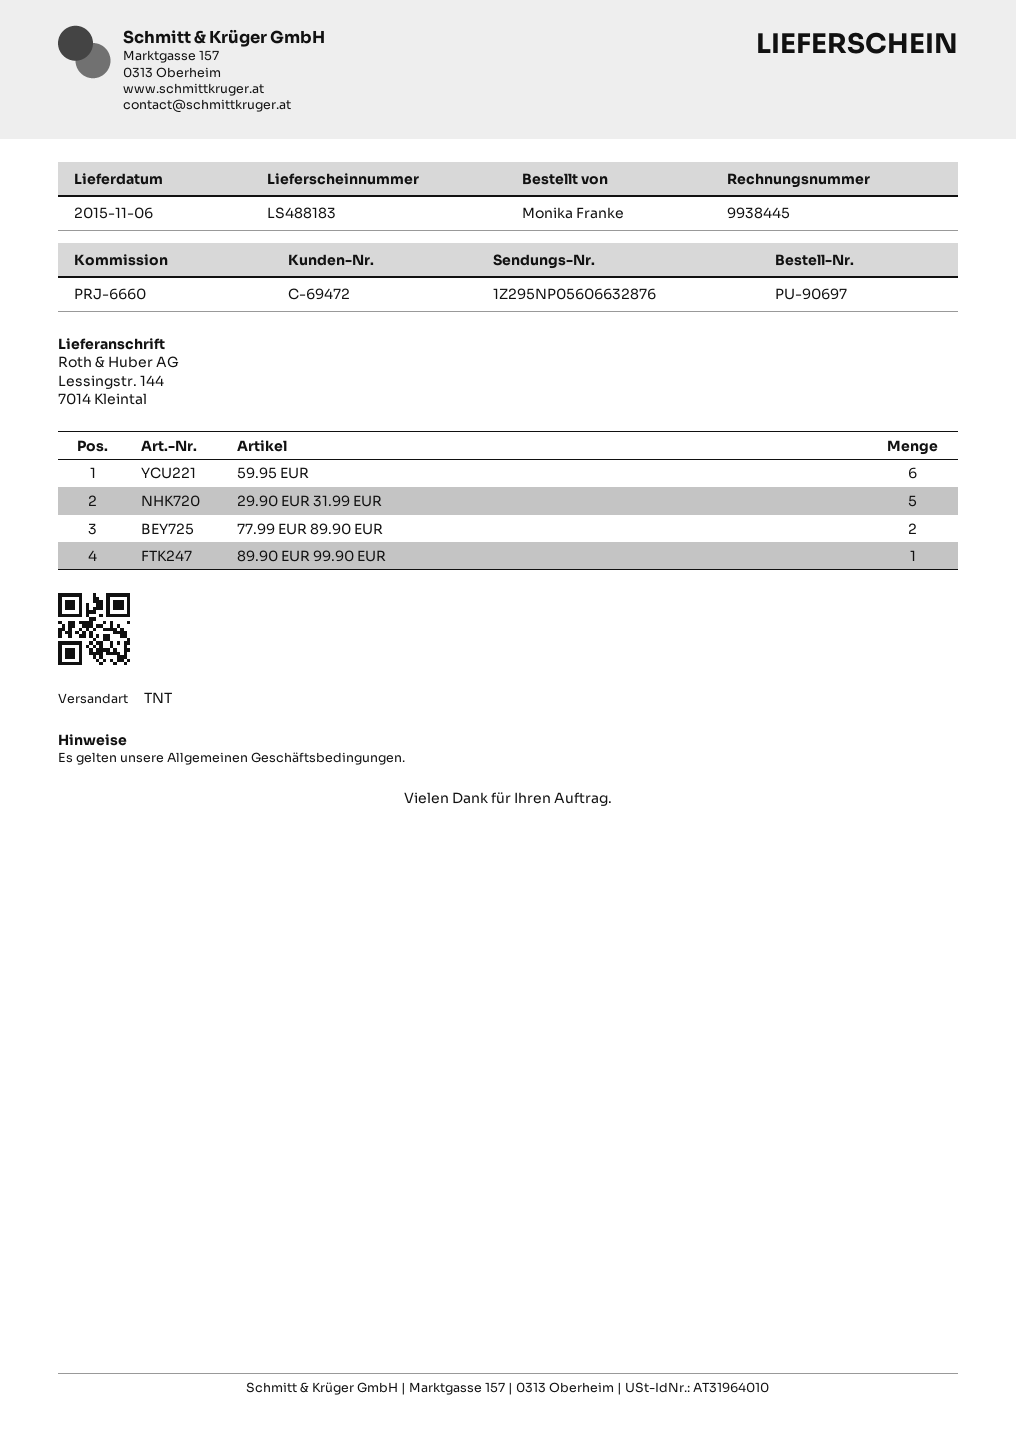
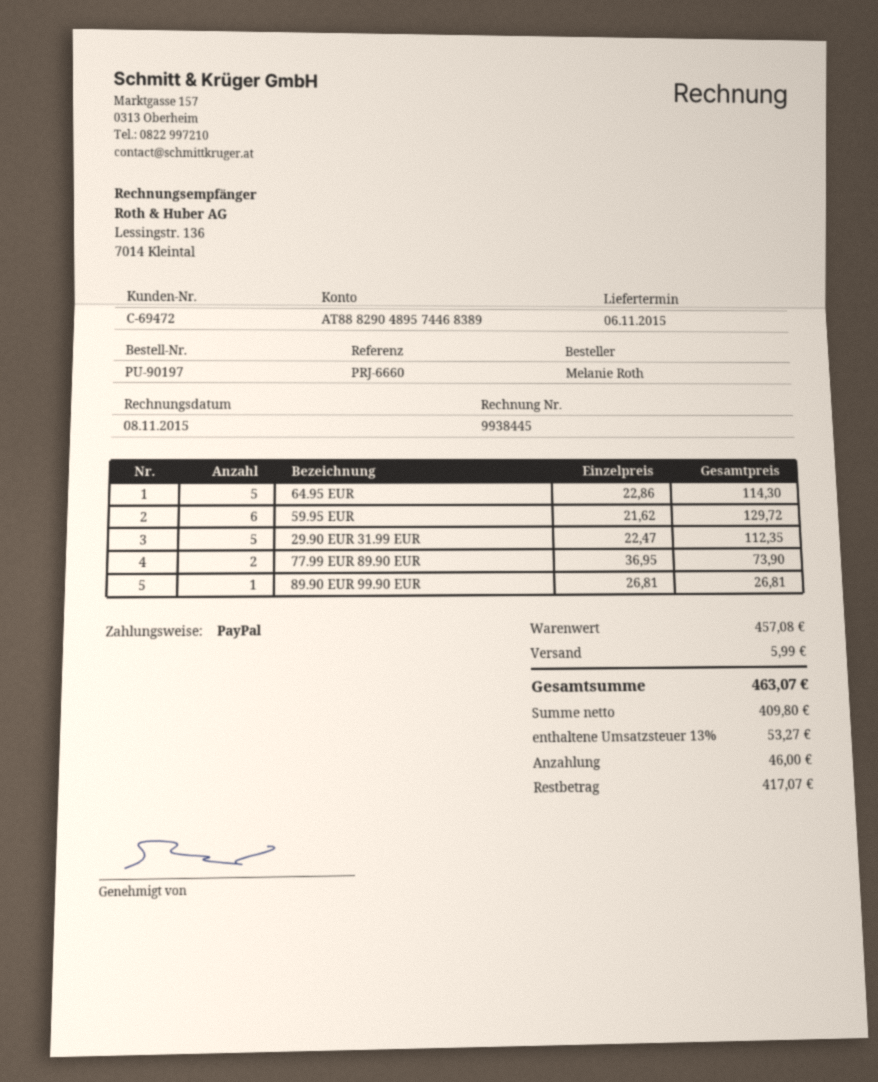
order number: PU-90697 -> PU-90197
ordered by: Monika Franke -> Melanie Roth
64.95 EUR: none -> 5

